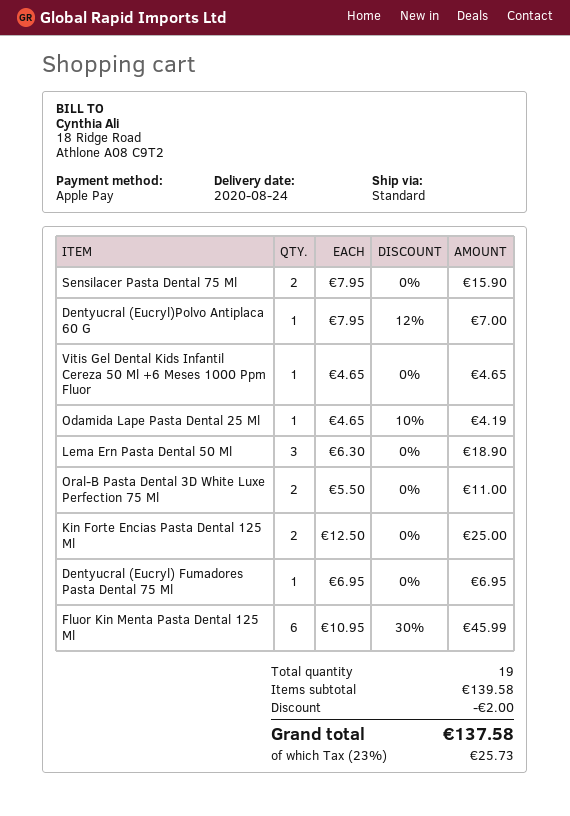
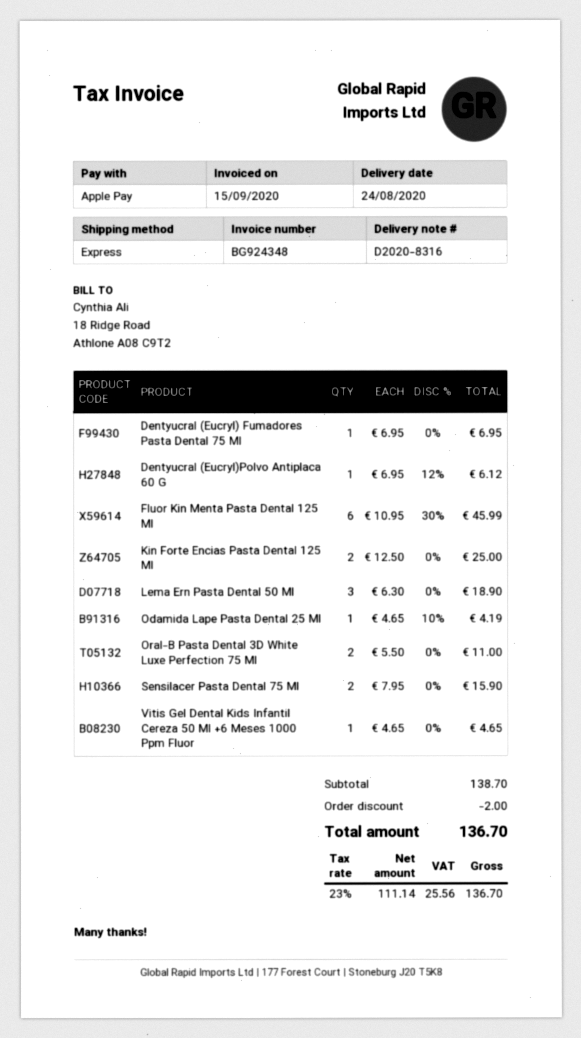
shipping method: standard -> express
Dentyucral (Eucryl)Polvo Antiplaca 60 G: 1 x 7.95 - 12% = 7.00 -> 1 x 6.95 - 12% = 6.12
subtotal: 139.58 -> 138.70
tax: 23% = 25.73 -> 23% = 25.56
total: 137.58 -> 136.70

